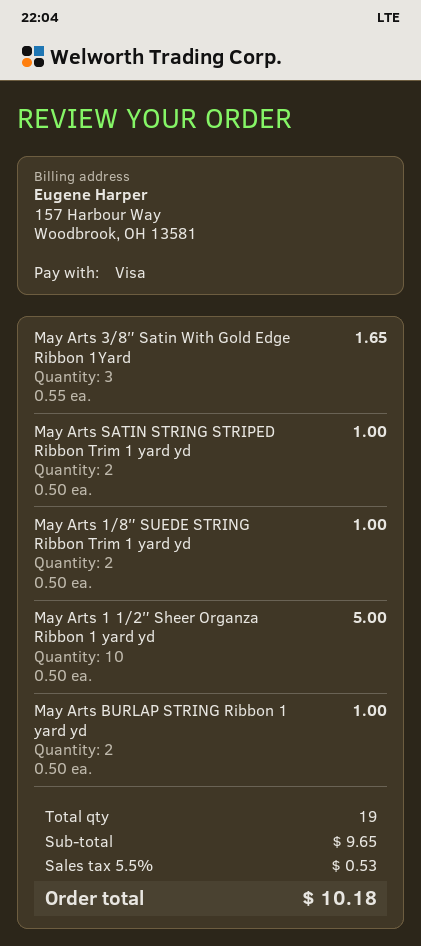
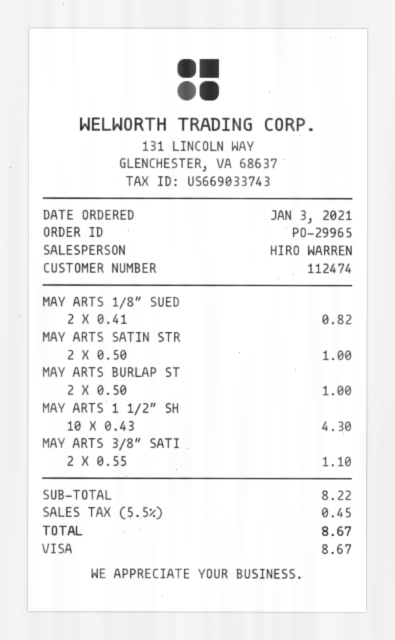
May Arts 3/8″ Satin With Gold Edge Ribbon 1Yard: 3 x 0.55 = 1.65 -> 2 x 0.55 = 1.10
May Arts 1/8″ SUEDE STRING Ribbon Trim 1 yard yd: 2 x 0.50 = 1.00 -> 2 x 0.41 = 0.82
May Arts 1 1/2″ Sheer Organza Ribbon 1 yard yd: 10 x 0.50 = 5.00 -> 10 x 0.43 = 4.30
subtotal: 9.65 -> 8.22
tax: 5.5% = 0.53 -> 5.5% = 0.45
total: 10.18 -> 8.67

